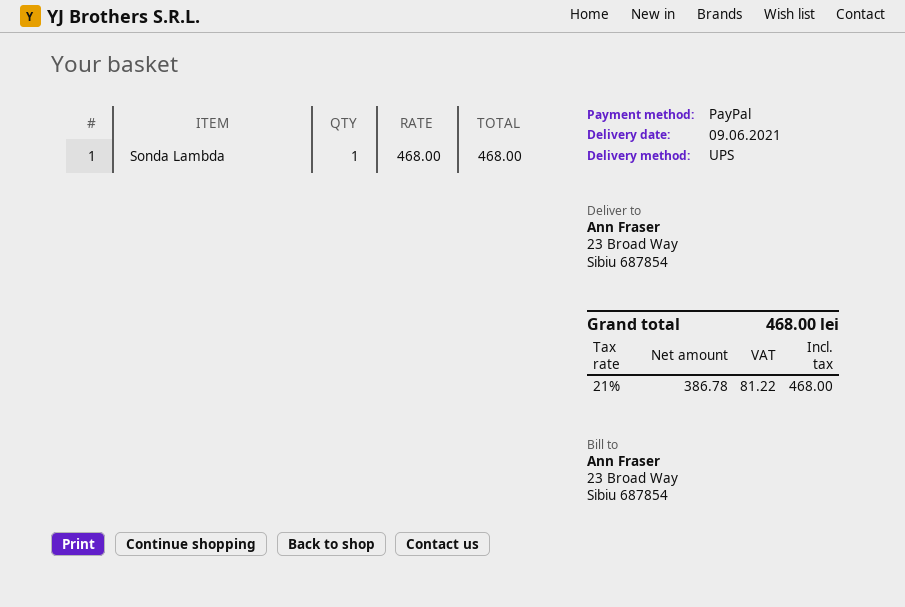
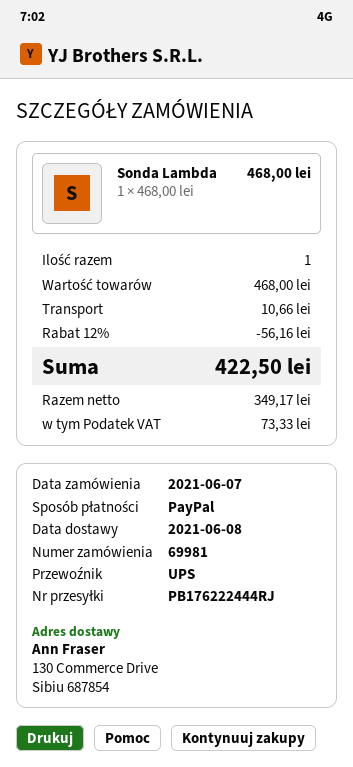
delivery date: 2021-06-09 -> 2021-06-08
ship to: 23 Broad Way, Sibiu 687854 -> 130 Commerce Drive, Sibiu 687854
discount: none -> 12% = 56.16
shipping: none -> 10.66
net: 386.78 -> 349.17
tax: 81.22 -> 73.33
total: 468.00 -> 422.50

